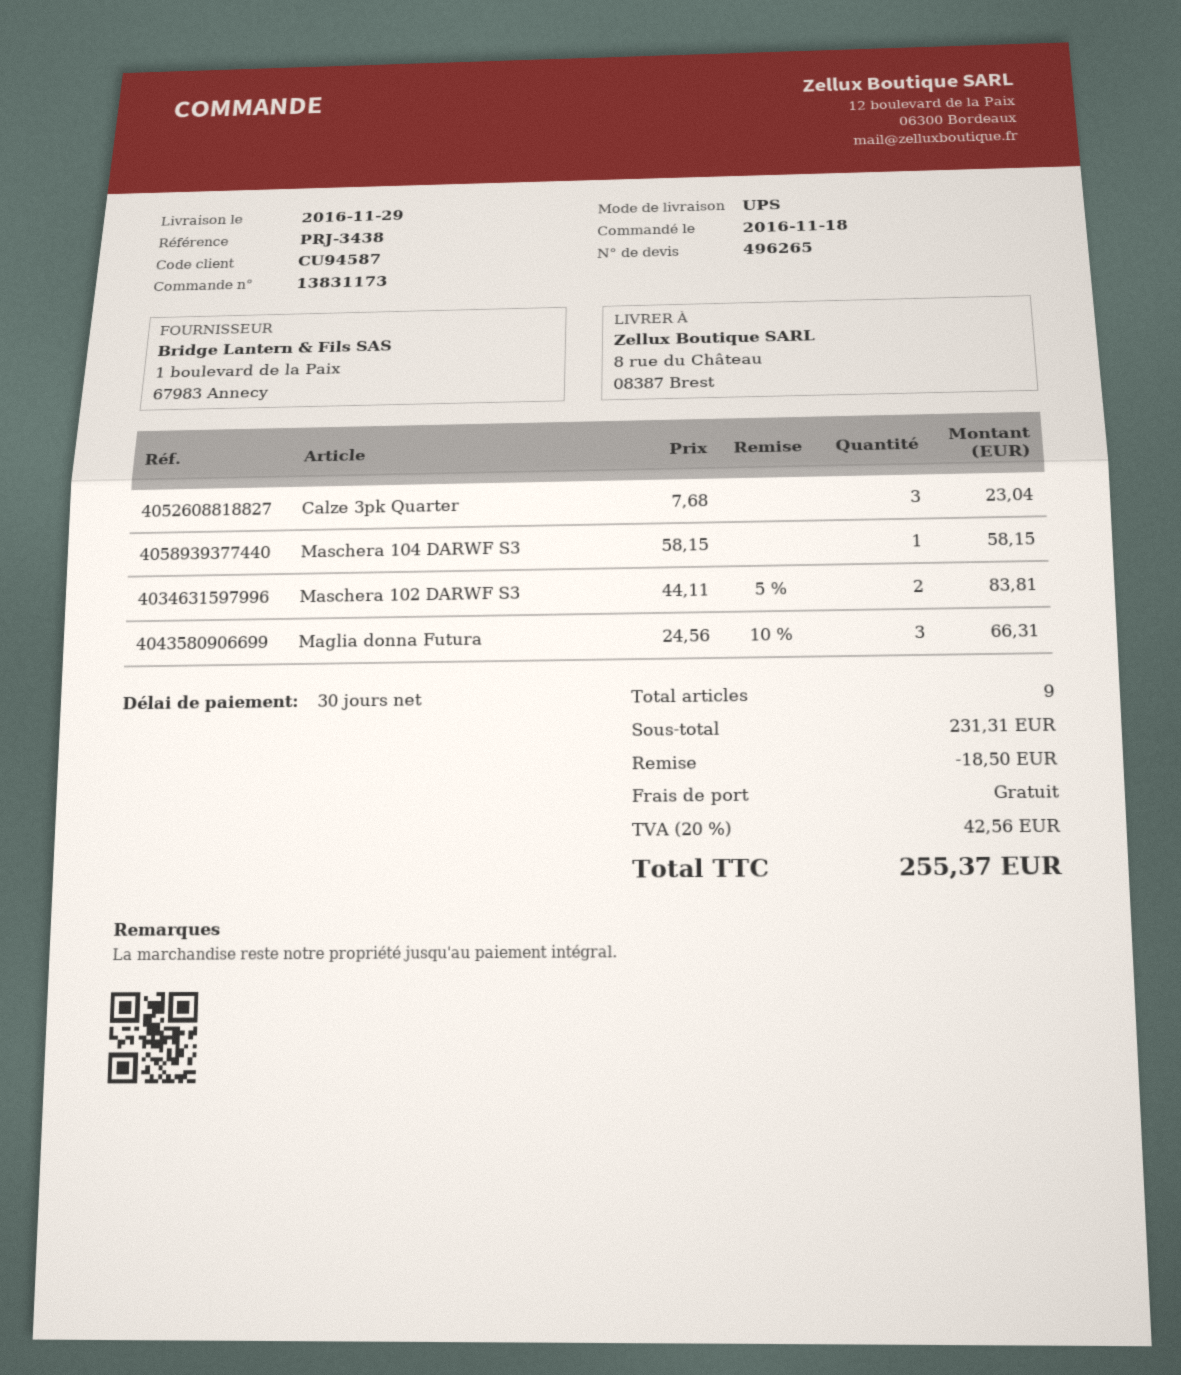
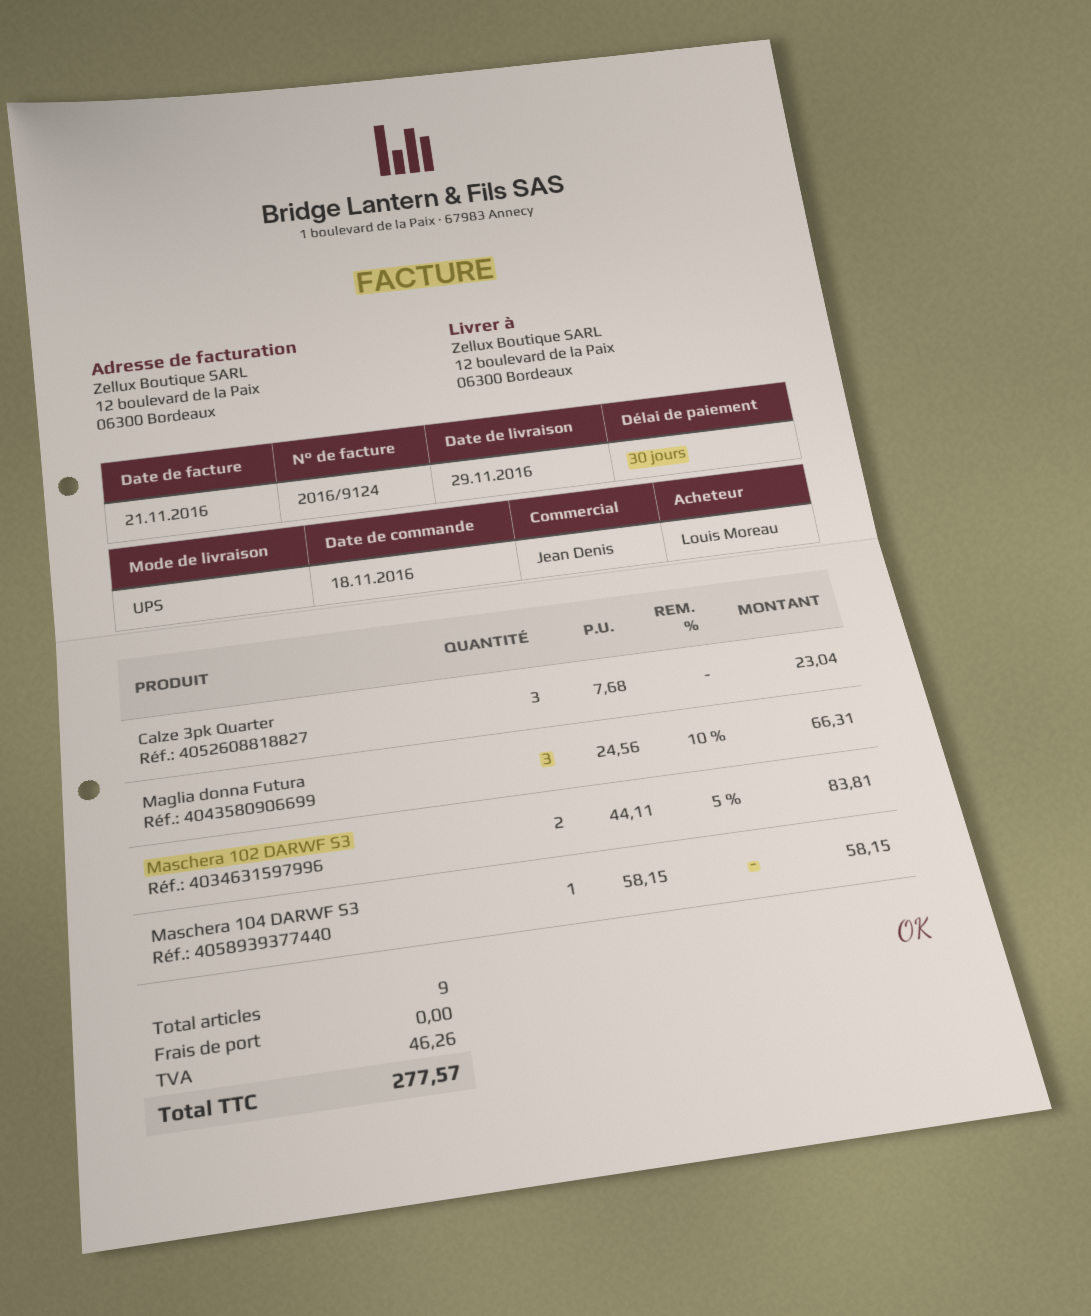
ship to: 8 rue du Château, 08387 Brest -> 12 boulevard de la Paix, 06300 Bordeaux
discount: 18.50 -> none
tax: 42.56 -> 46.26
total: 255.37 -> 277.57

